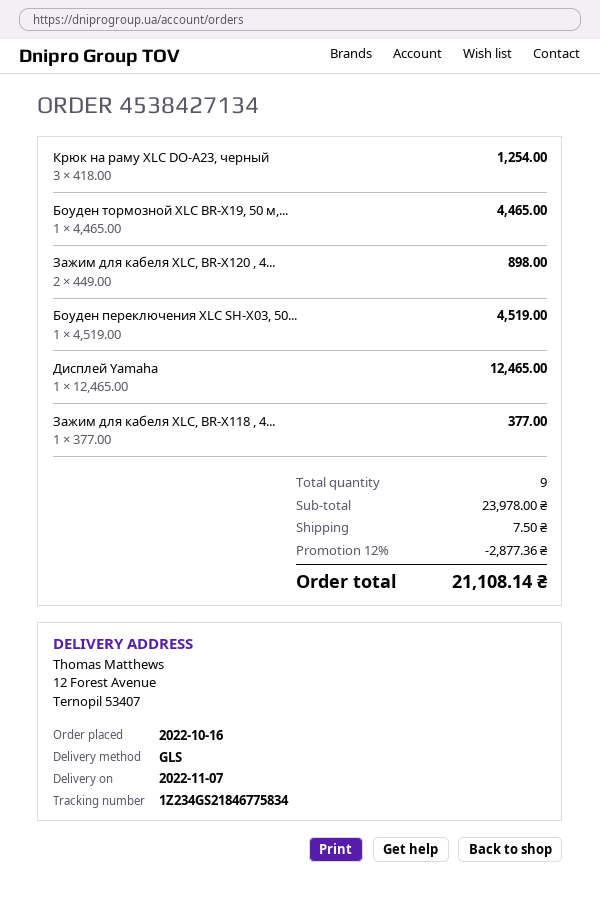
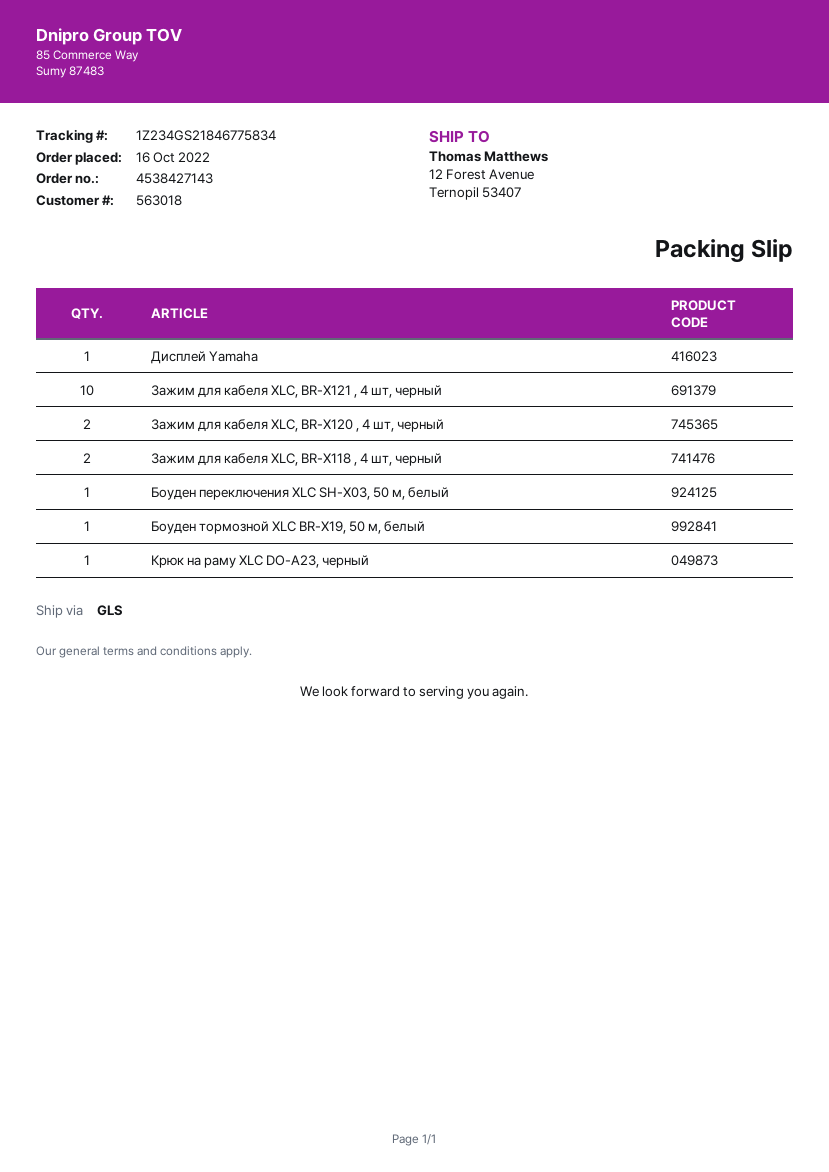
order number: 4538427134 -> 4538427143
Крюк на раму XLC DO-A23, черный: 3 -> 1
Зажим для кабеля XLC, BR-X118 , 4...: 1 -> 2
Зажим для кабеля XLC, BR-X121 , 4 шт, черный: none -> 10

